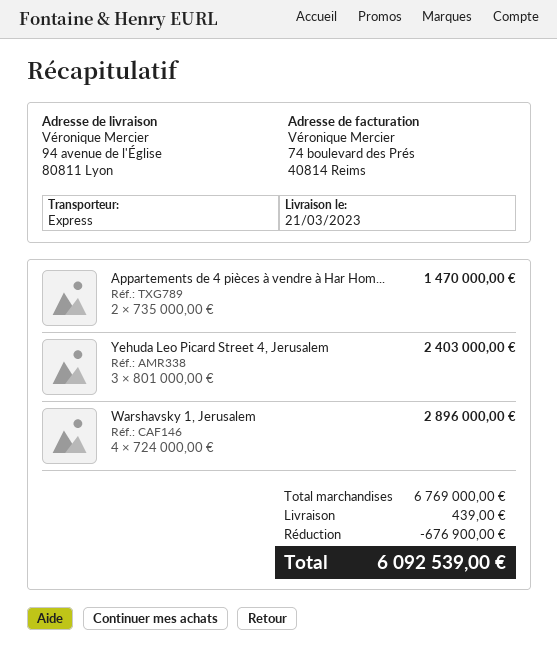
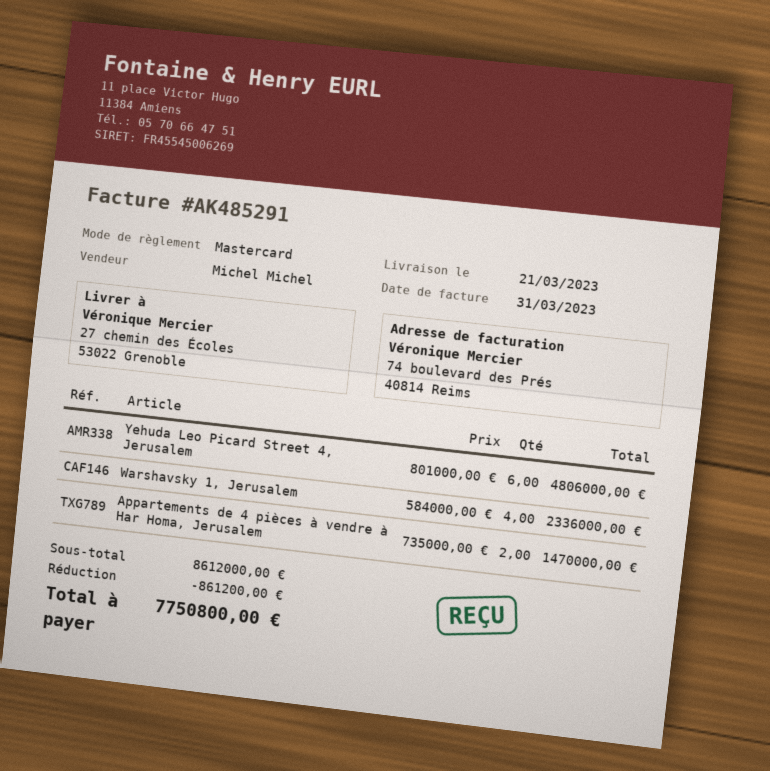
ship to: 94 avenue de l'Église, 80811 Lyon -> 27 chemin des Écoles, 53022 Grenoble
Yehuda Leo Picard Street 4, Jerusalem: 3 x 801000.00 = 2403000.00 -> 6 x 801000.00 = 4806000.00
Warshavsky 1, Jerusalem: 4 x 724000.00 = 2896000.00 -> 4 x 584000.00 = 2336000.00
subtotal: 6769000.00 -> 8612000.00
discount: 676900.00 -> 861200.00
shipping: 439.00 -> none
total: 6092539.00 -> 7750800.00

